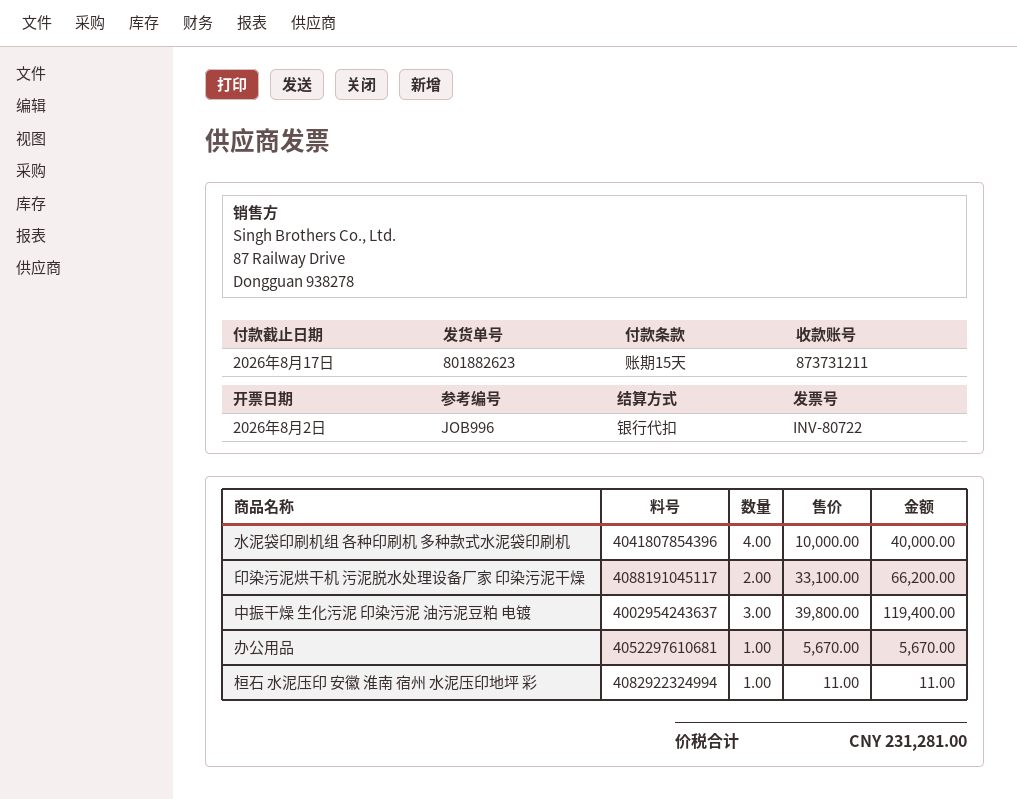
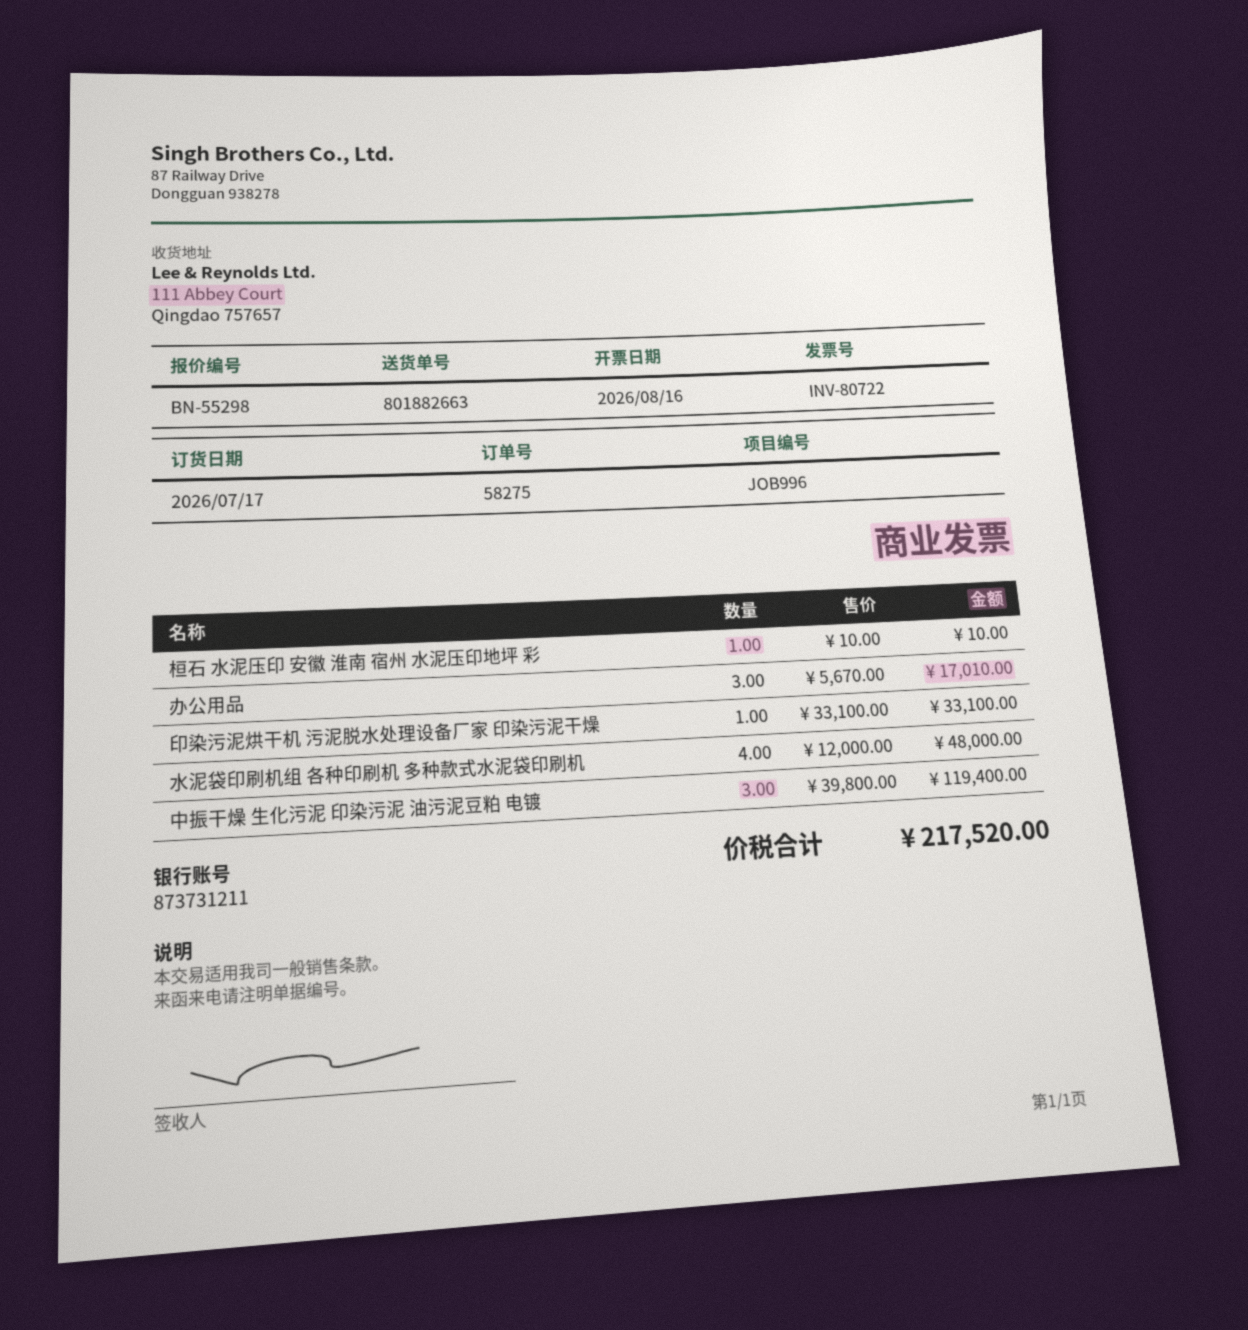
delivery note number: 801882623 -> 801882663
invoice date: 2026-08-02 -> 2026-08-16
水泥袋印刷机组 各种印刷机 多种款式水泥袋印刷机: 4 x 10000.00 = 40000.00 -> 4 x 12000.00 = 48000.00
印染污泥烘干机 污泥脱水处理设备厂家 印染污泥干燥: 2 x 33100.00 = 66200.00 -> 1 x 33100.00 = 33100.00
办公用品: 1 x 5670.00 = 5670.00 -> 3 x 5670.00 = 17010.00
桓石 水泥压印 安徽 淮南 宿州 水泥压印地坪 彩: 1 x 11.00 = 11.00 -> 1 x 10.00 = 10.00
total: 231281.00 -> 217520.00

